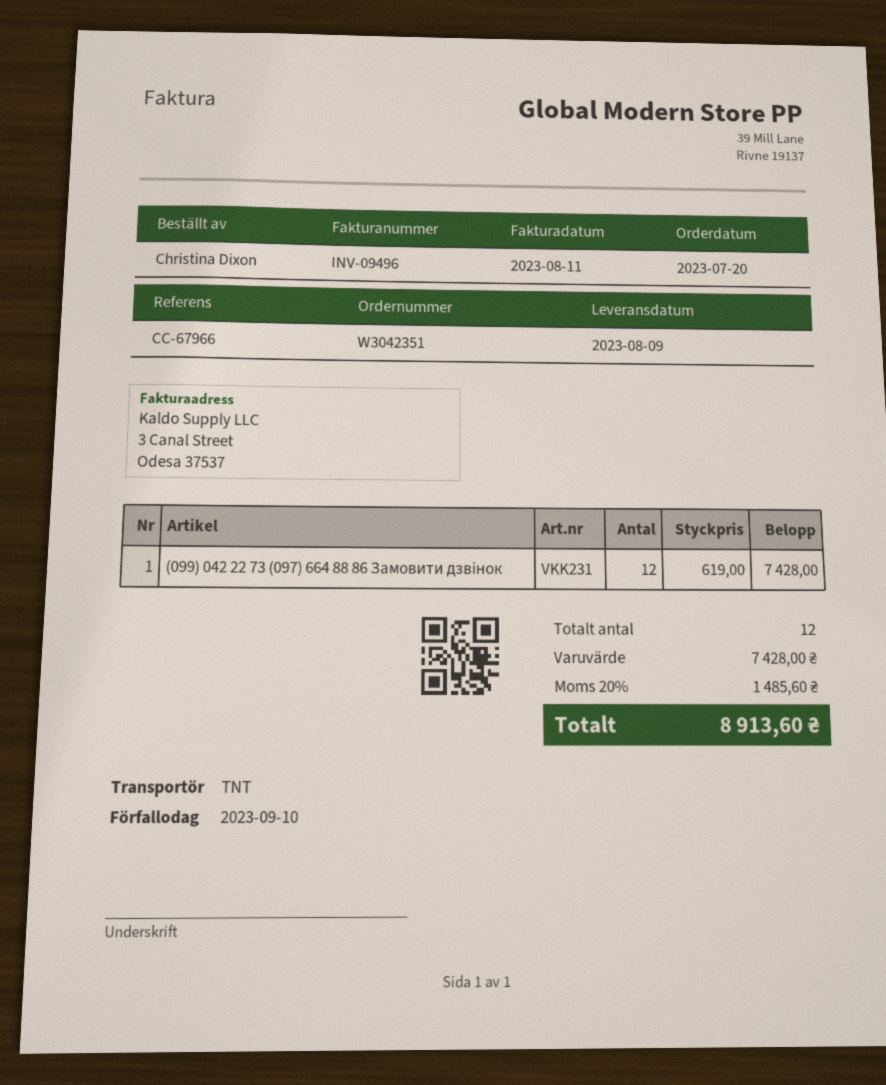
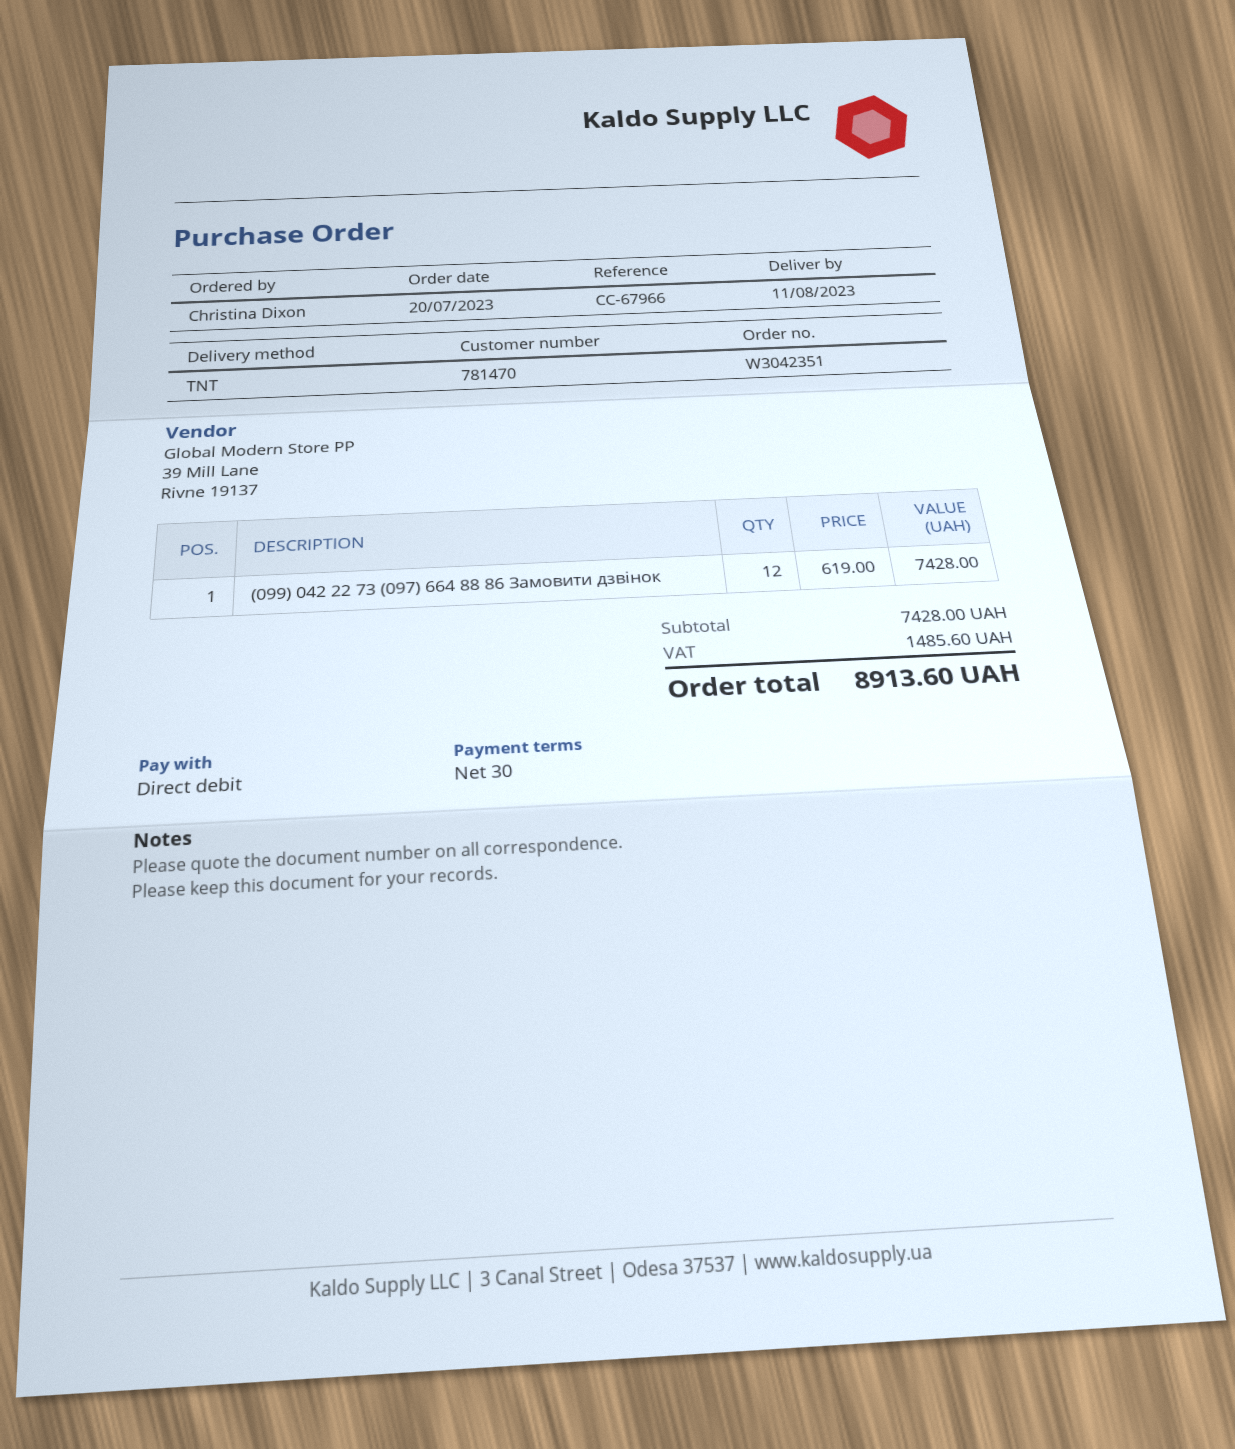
delivery date: 2023-08-09 -> 2023-08-11

